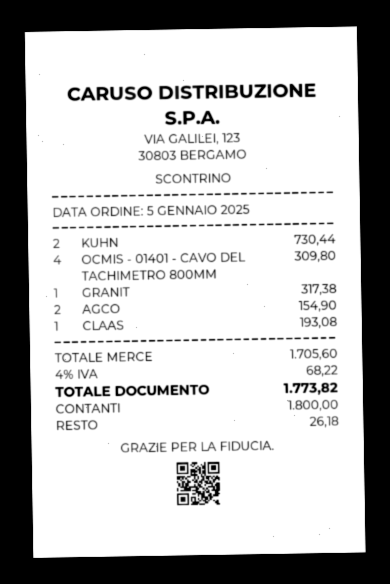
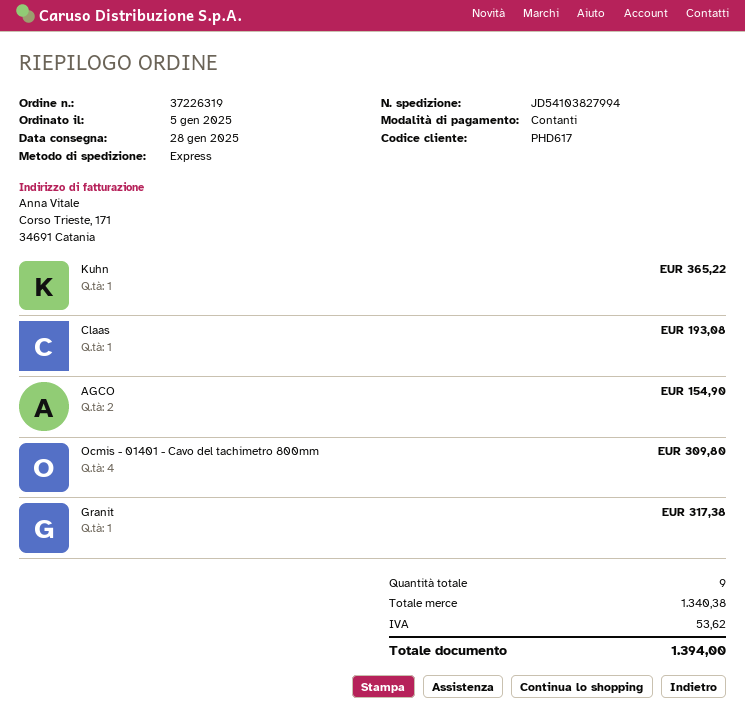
KUHN: 2 for 730.44 -> 1 for 365.22
subtotal: 1705.60 -> 1340.38
tax: 68.22 -> 53.62
total: 1773.82 -> 1394.00

